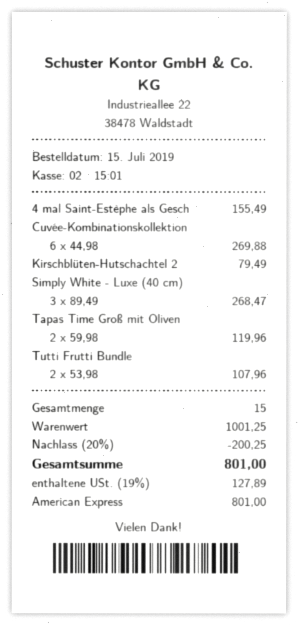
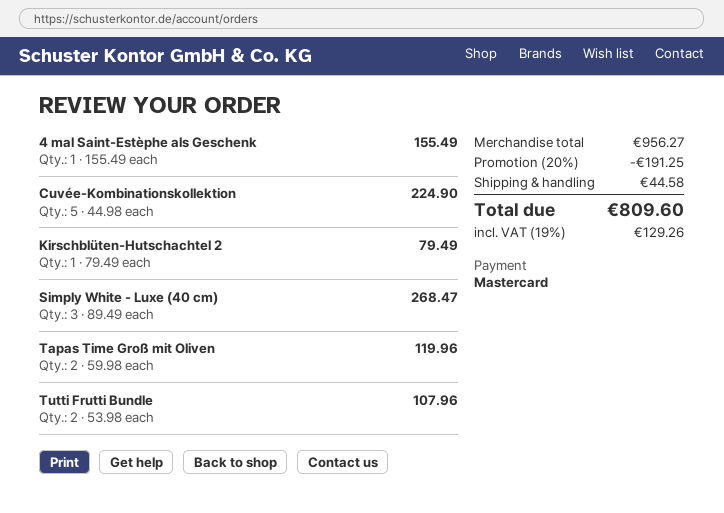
payment method: American Express -> Mastercard
Cuvée-Kombinationskollektion: 6 x 44.98 = 269.88 -> 5 x 44.98 = 224.90
subtotal: 1001.25 -> 956.27
discount: 20% = 200.25 -> 20% = 191.25
shipping: none -> 44.58
tax: 19% = 127.89 -> 19% = 129.26
total: 801.00 -> 809.60

